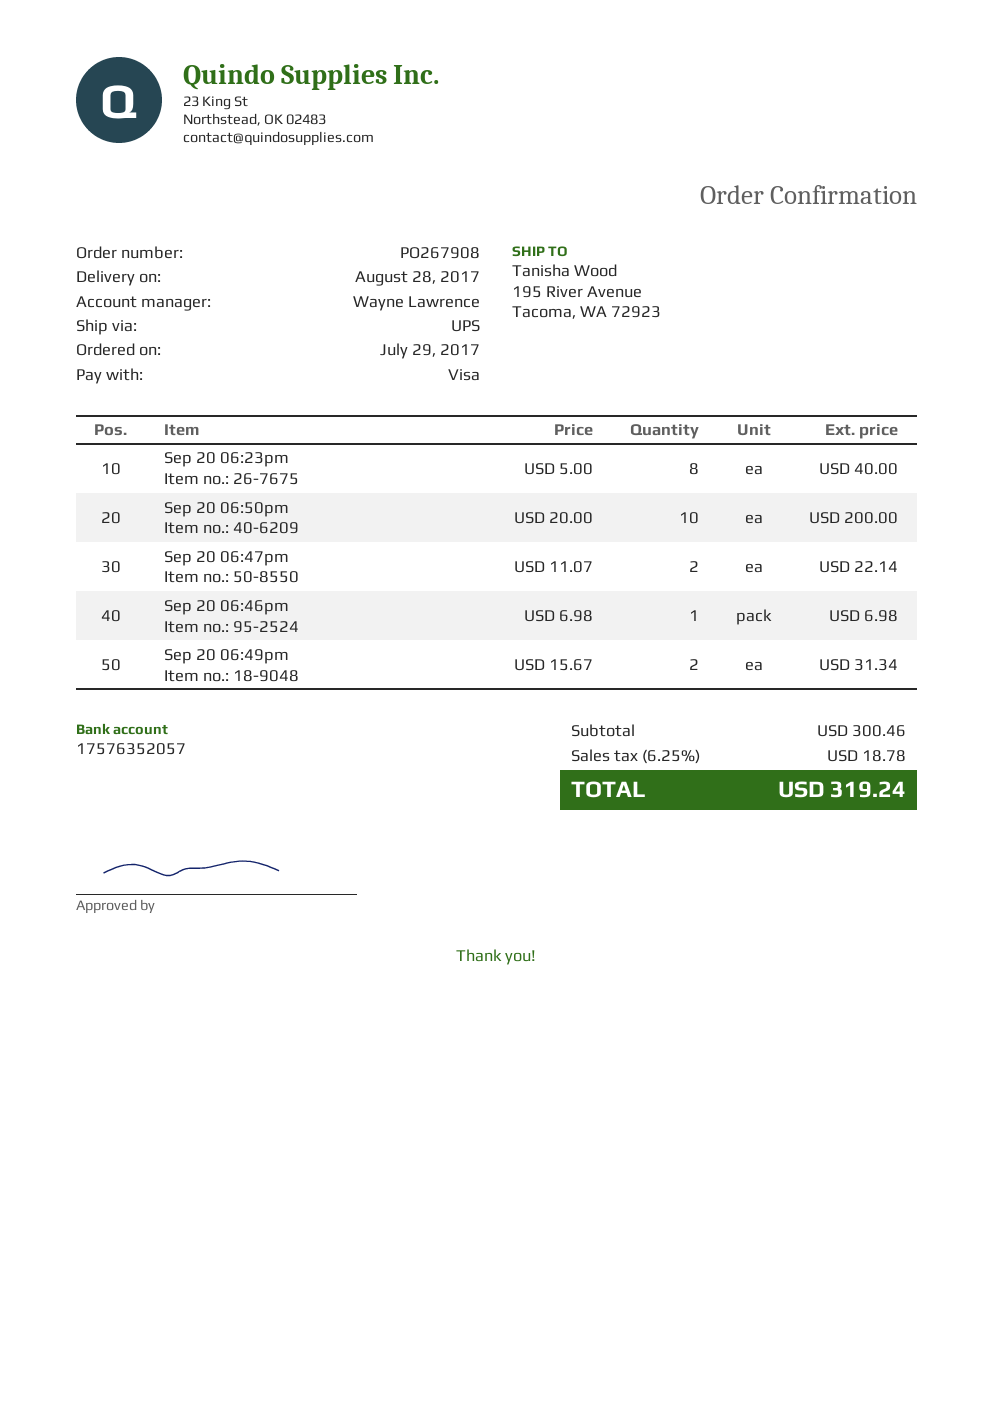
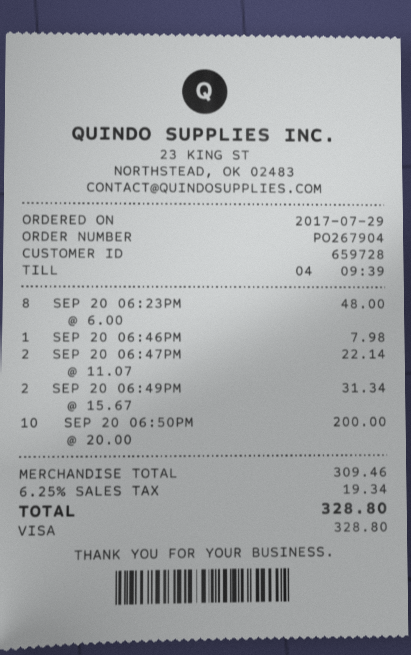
order number: PO267908 -> PO267904
Sep 20 06:23pm: 8 x 5.00 = 40.00 -> 8 x 6.00 = 48.00
Sep 20 06:46pm: 1 x 6.98 = 6.98 -> 1 x 7.98 = 7.98
subtotal: 300.46 -> 309.46
tax: 6.25% = 18.78 -> 6.25% = 19.34
total: 319.24 -> 328.80

